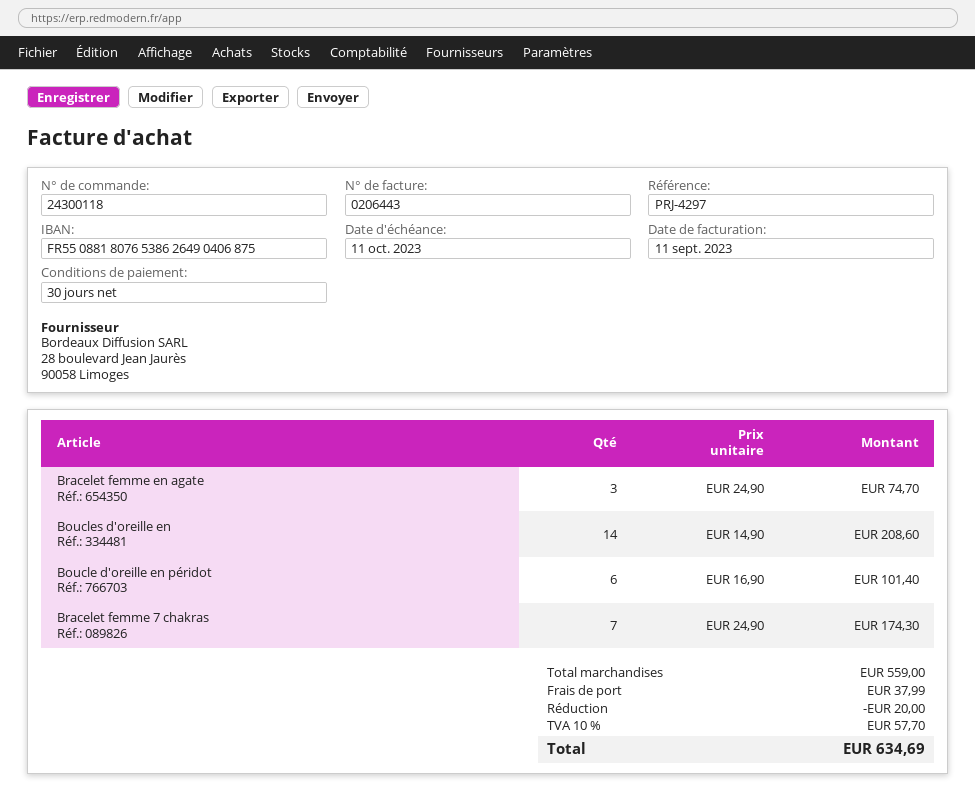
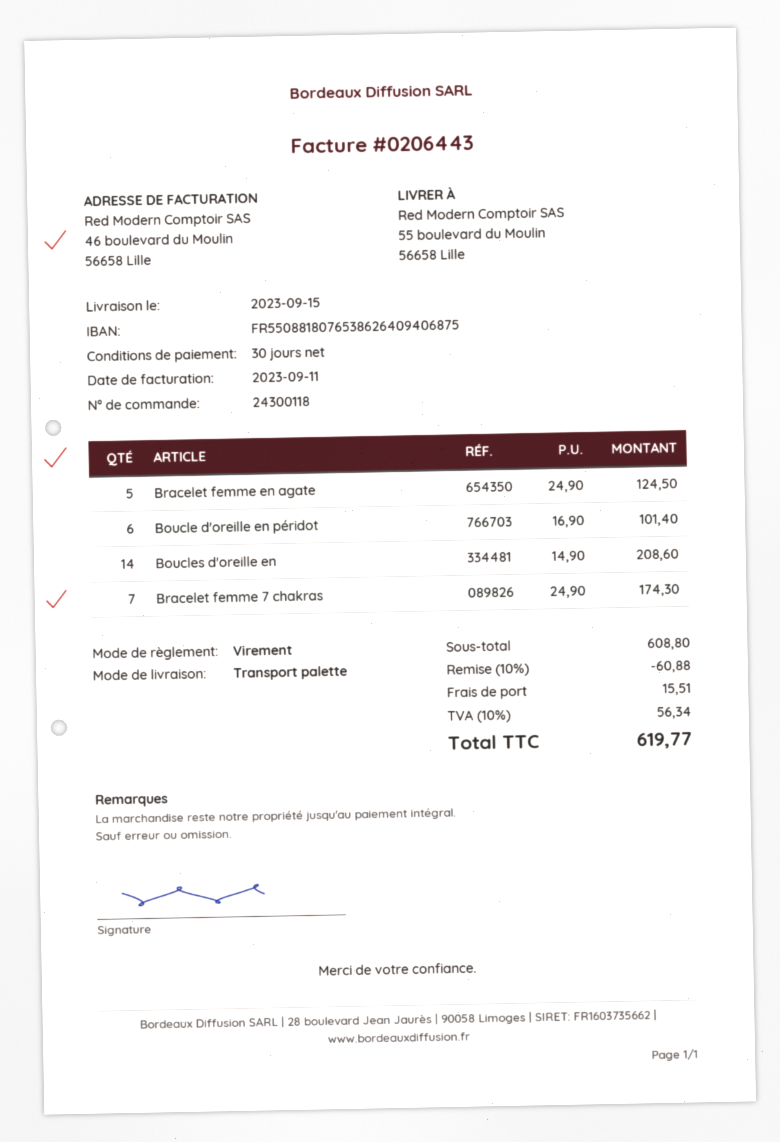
bank account: FR5508818076538626490406875 -> FR5508818076538626409406875
Bracelet femme en agate: 3 x 24.90 = 74.70 -> 5 x 24.90 = 124.50
subtotal: 559.00 -> 608.80
discount: 20.00 -> 60.88
shipping: 37.99 -> 15.51
tax: 10% = 57.70 -> 10% = 56.34
total: 634.69 -> 619.77

